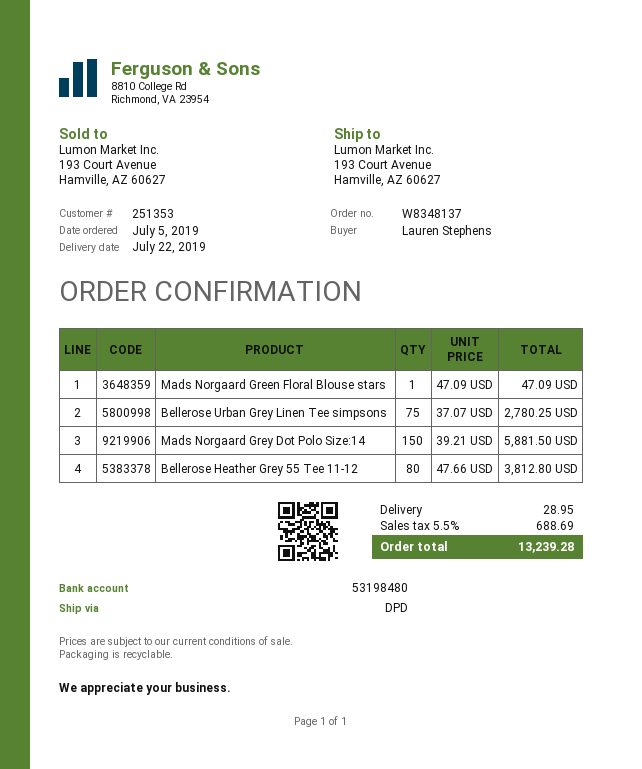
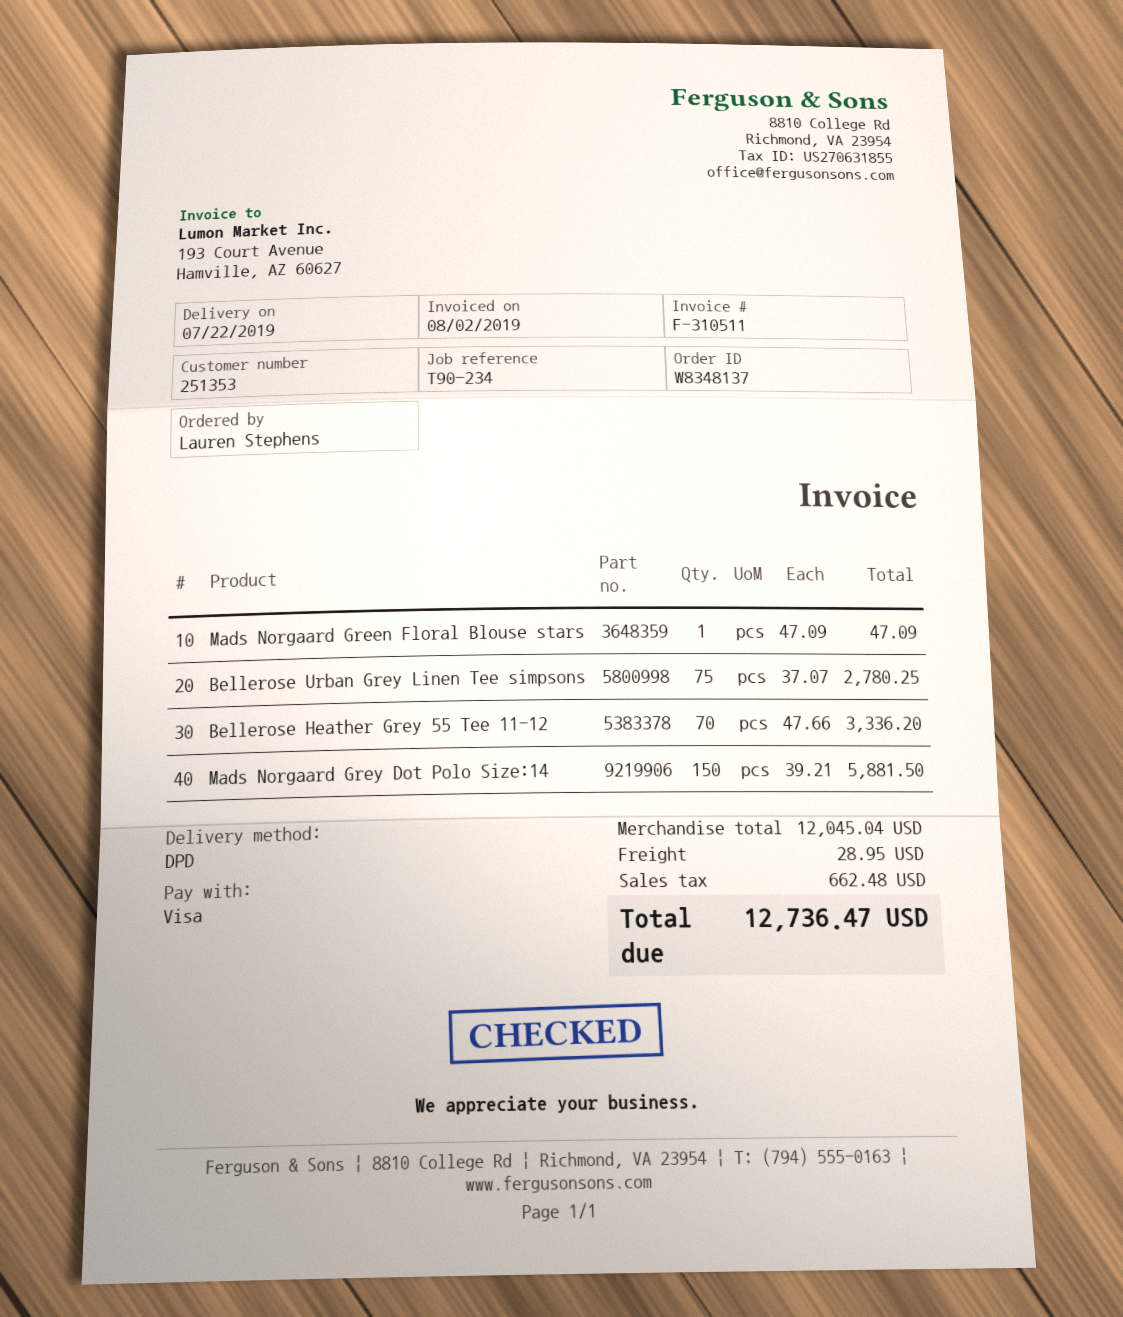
Bellerose Heather Grey 55 Tee 11-12: 80 x 47.66 = 3812.80 -> 70 x 47.66 = 3336.20
tax: 688.69 -> 662.48
total: 13239.28 -> 12736.47

